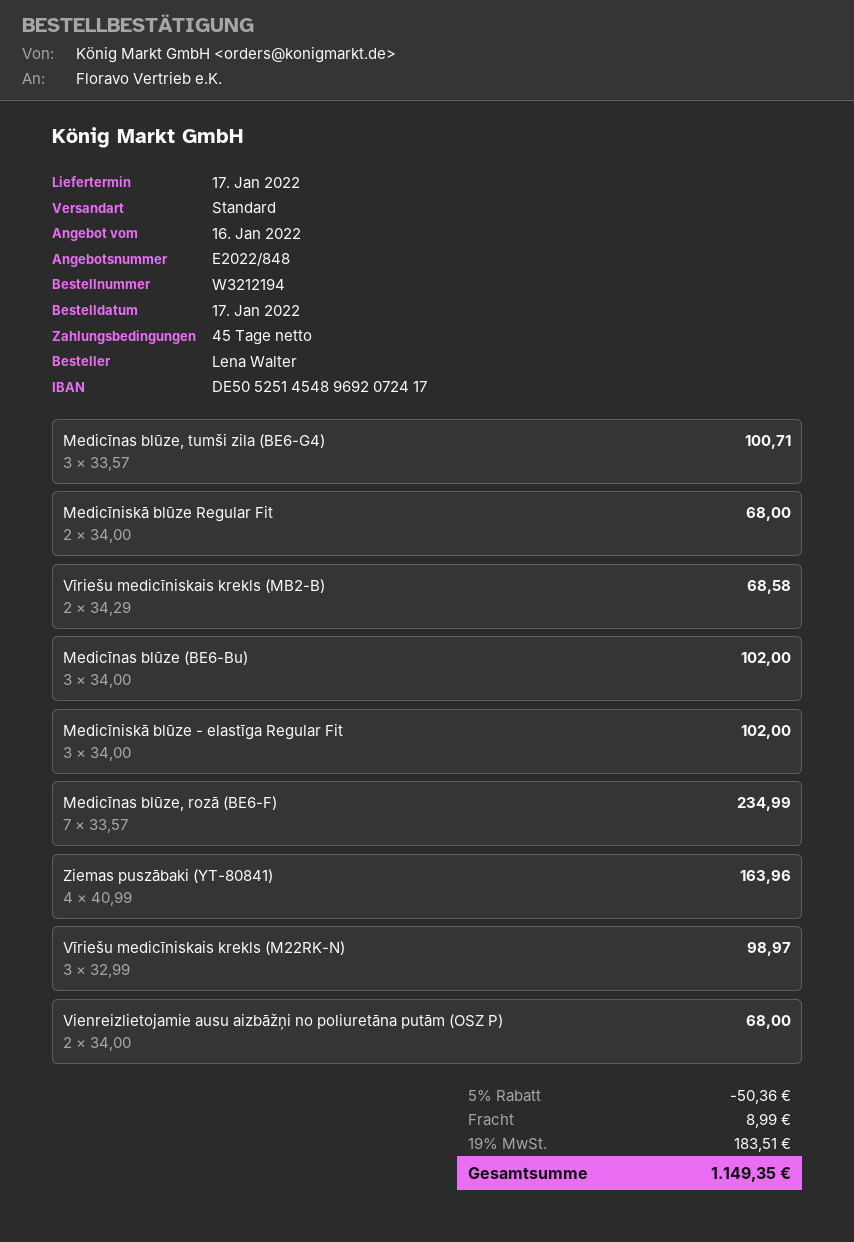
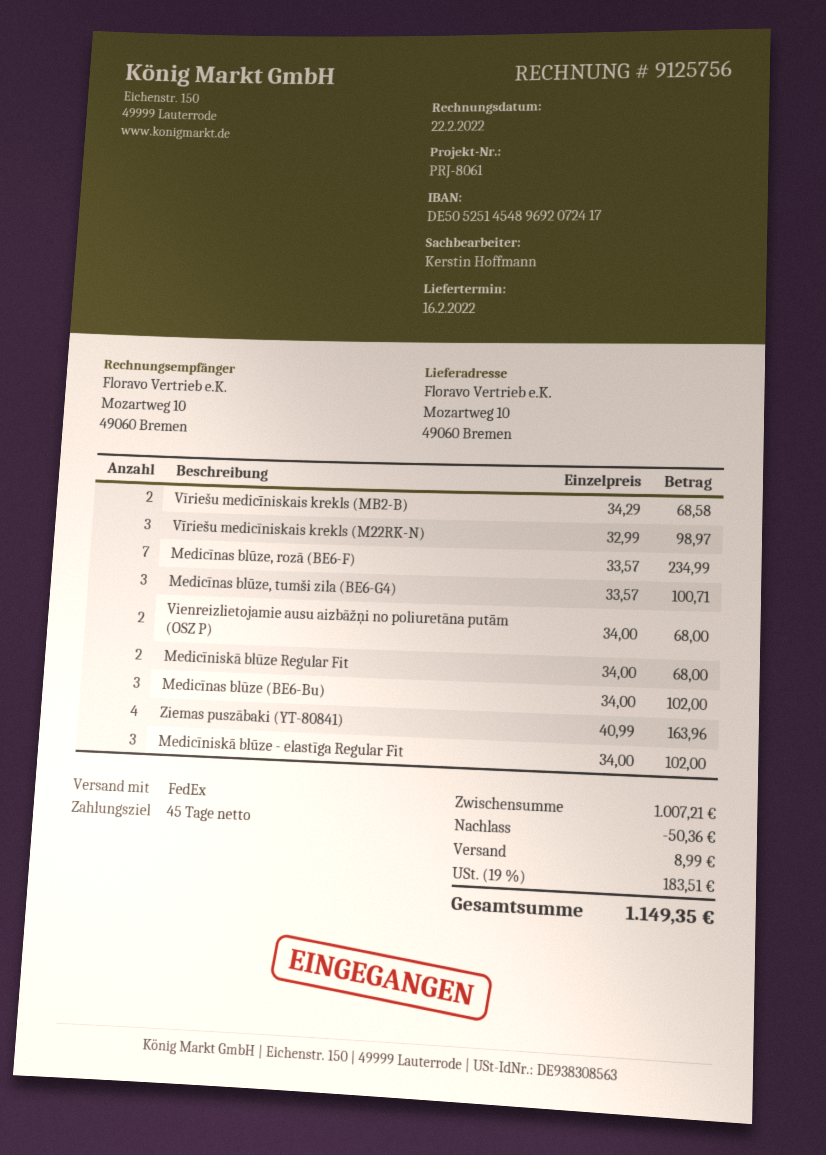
delivery date: 2022-01-17 -> 2022-02-16
shipping method: standard -> FedEx

